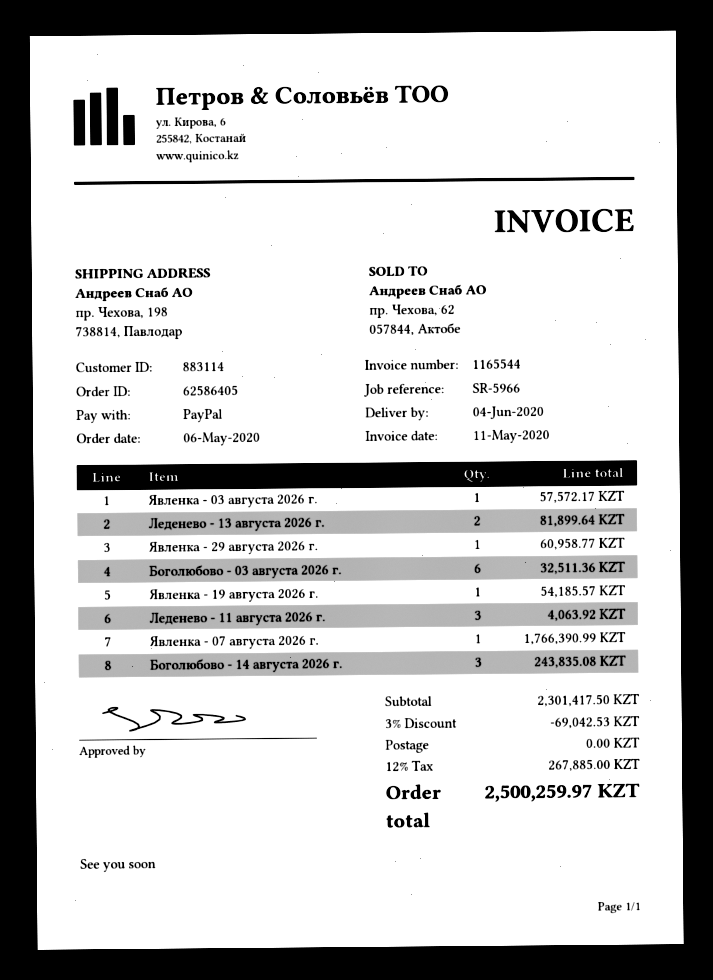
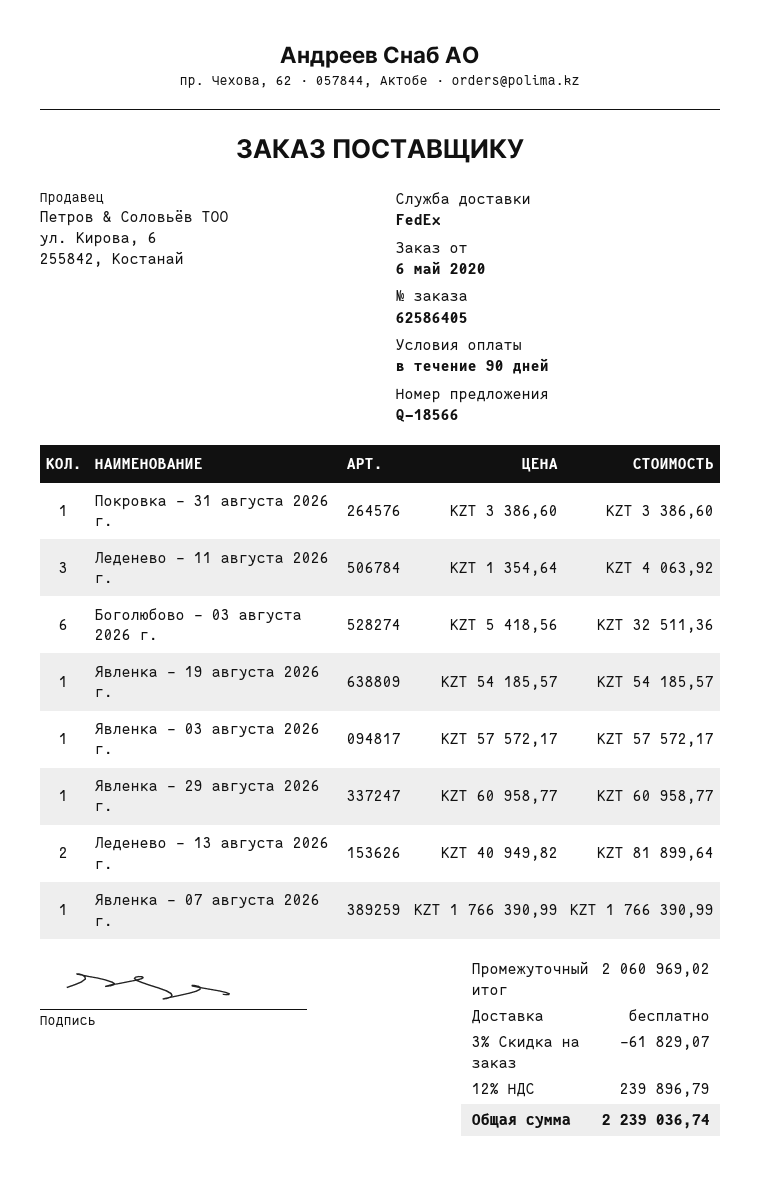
Боголюбово - 14 августа 2026 г.: 3 for 243835.08 -> none
Покровка - 31 августа 2026 г.: none -> 1 for 3386.60
subtotal: 2301417.50 -> 2060969.02
discount: 3% = 69042.53 -> 3% = 61829.07
tax: 12% = 267885.00 -> 12% = 239896.79
total: 2500259.97 -> 2239036.74

